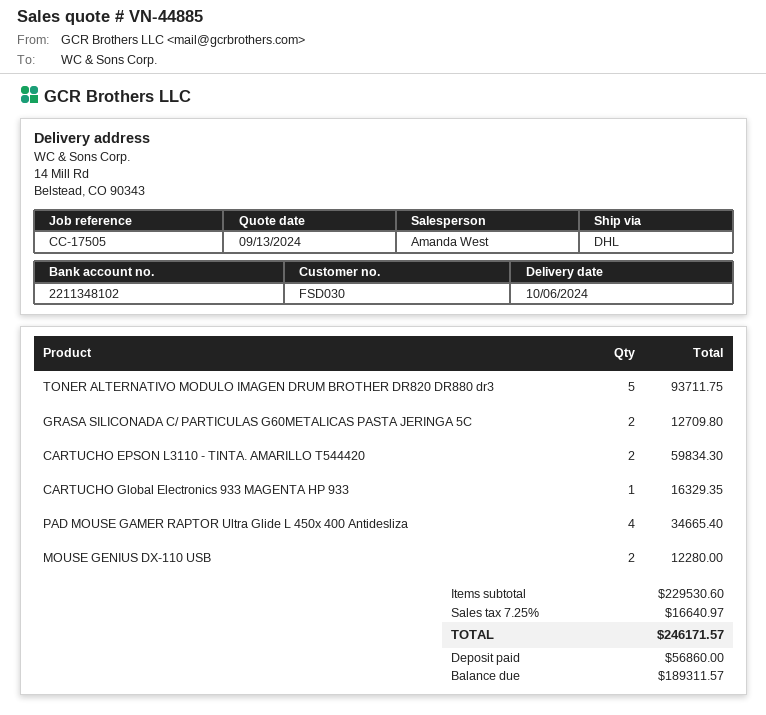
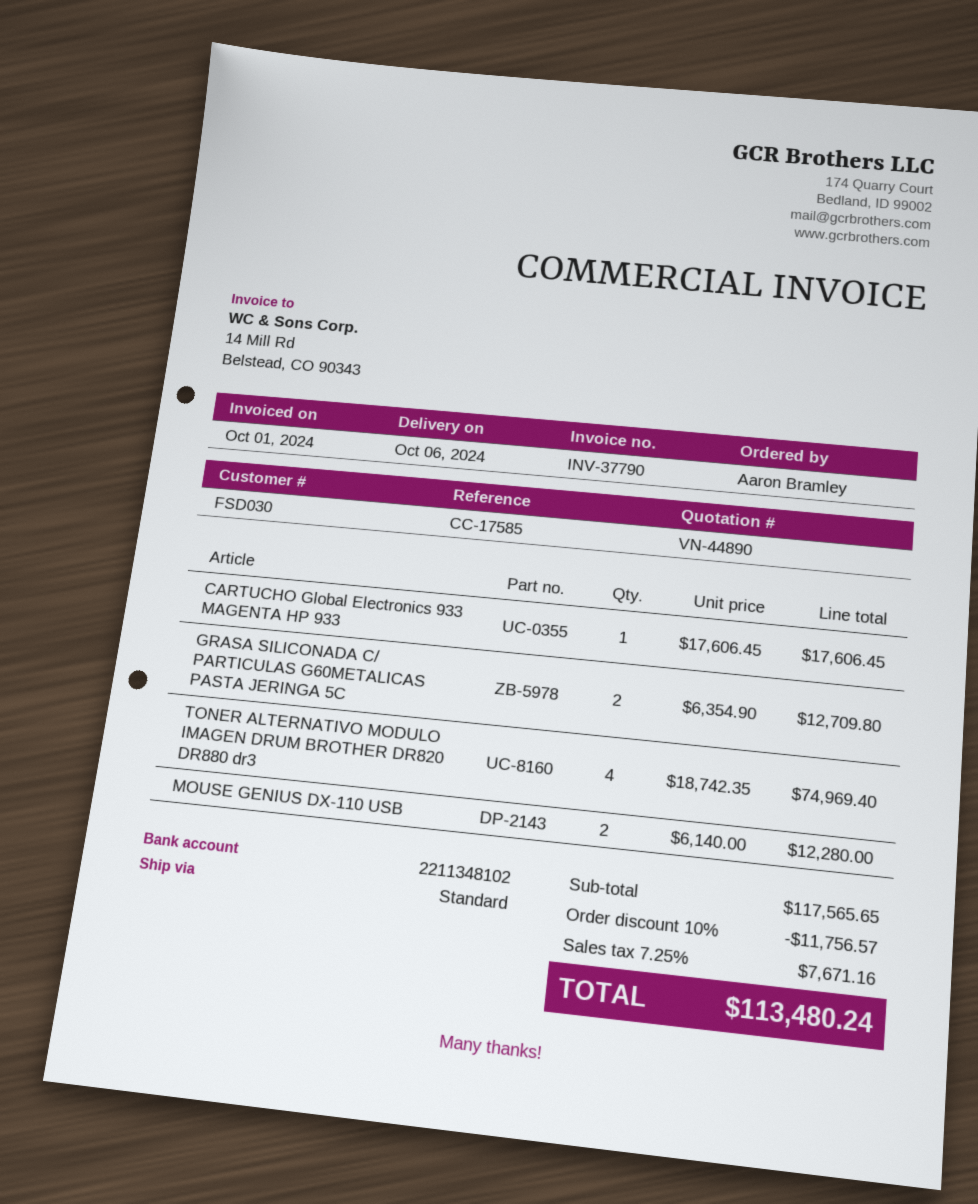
quote number: VN-44885 -> VN-44890
reference: CC-17505 -> CC-17585
shipping method: DHL -> standard
TONER ALTERNATIVO MODULO IMAGEN DRUM BROTHER DR820 DR880 dr3: 5 for 93711.75 -> 4 for 74969.40
CARTUCHO EPSON L3110 - TINTA. AMARILLO T544420: 2 for 59834.30 -> none
CARTUCHO Global Electronics 933 MAGENTA HP 933: 1 for 16329.35 -> 1 for 17606.45
PAD MOUSE GAMER RAPTOR Ultra Glide L 450x 400 Antidesliza: 4 for 34665.40 -> none
subtotal: 229530.60 -> 117565.65
discount: none -> 10% = 11756.57
tax: 7.25% = 16640.97 -> 7.25% = 7671.16
total: 246171.57 -> 113480.24

